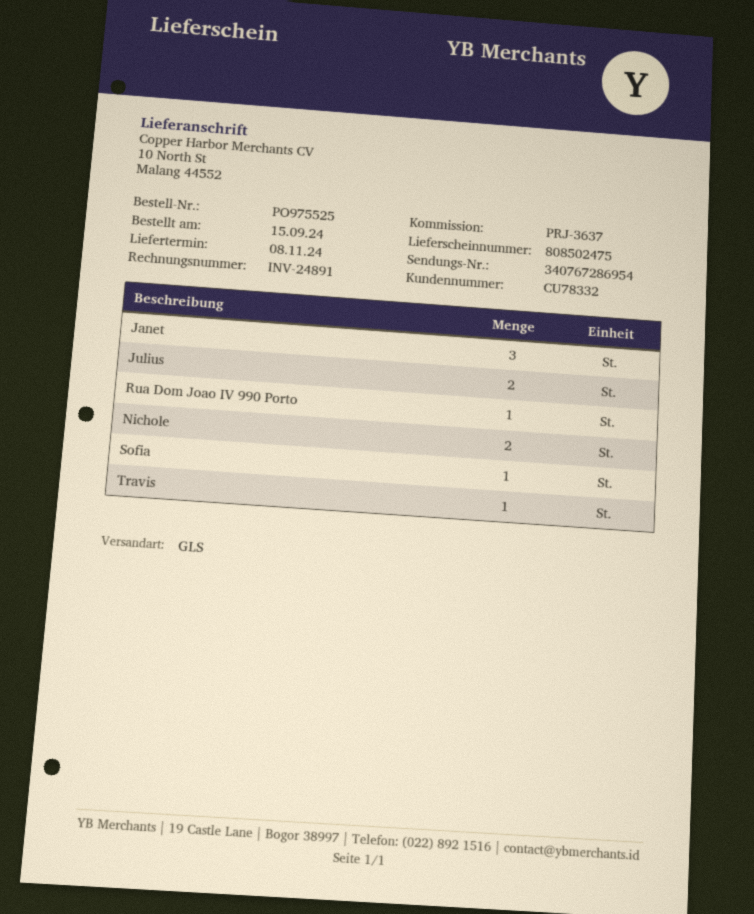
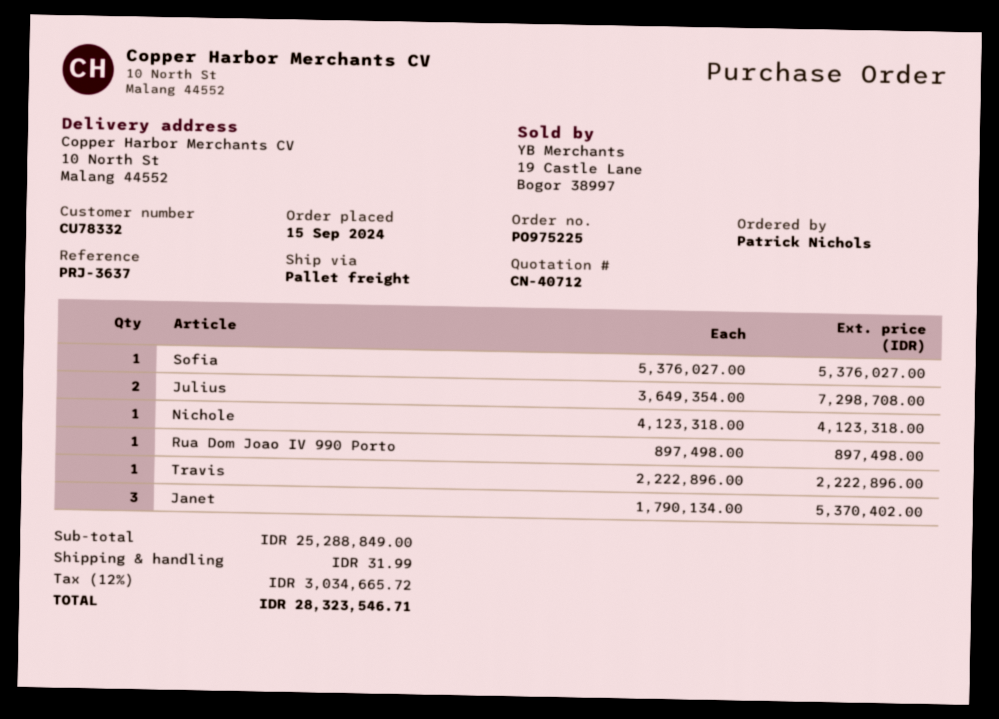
order number: PO975525 -> PO975225
shipping method: GLS -> pallet freight
Nichole: 2 -> 1

